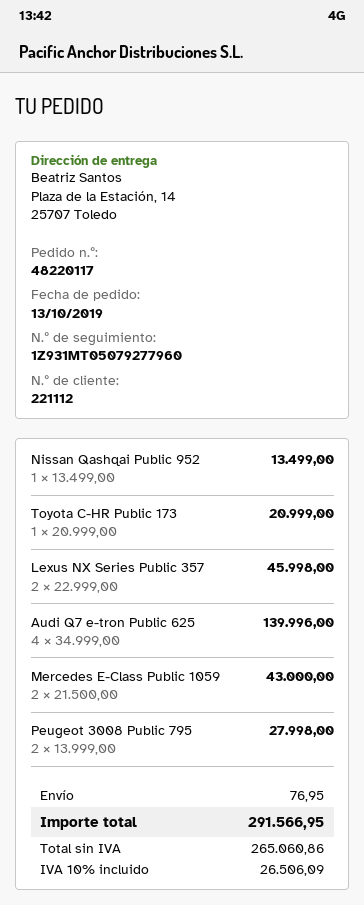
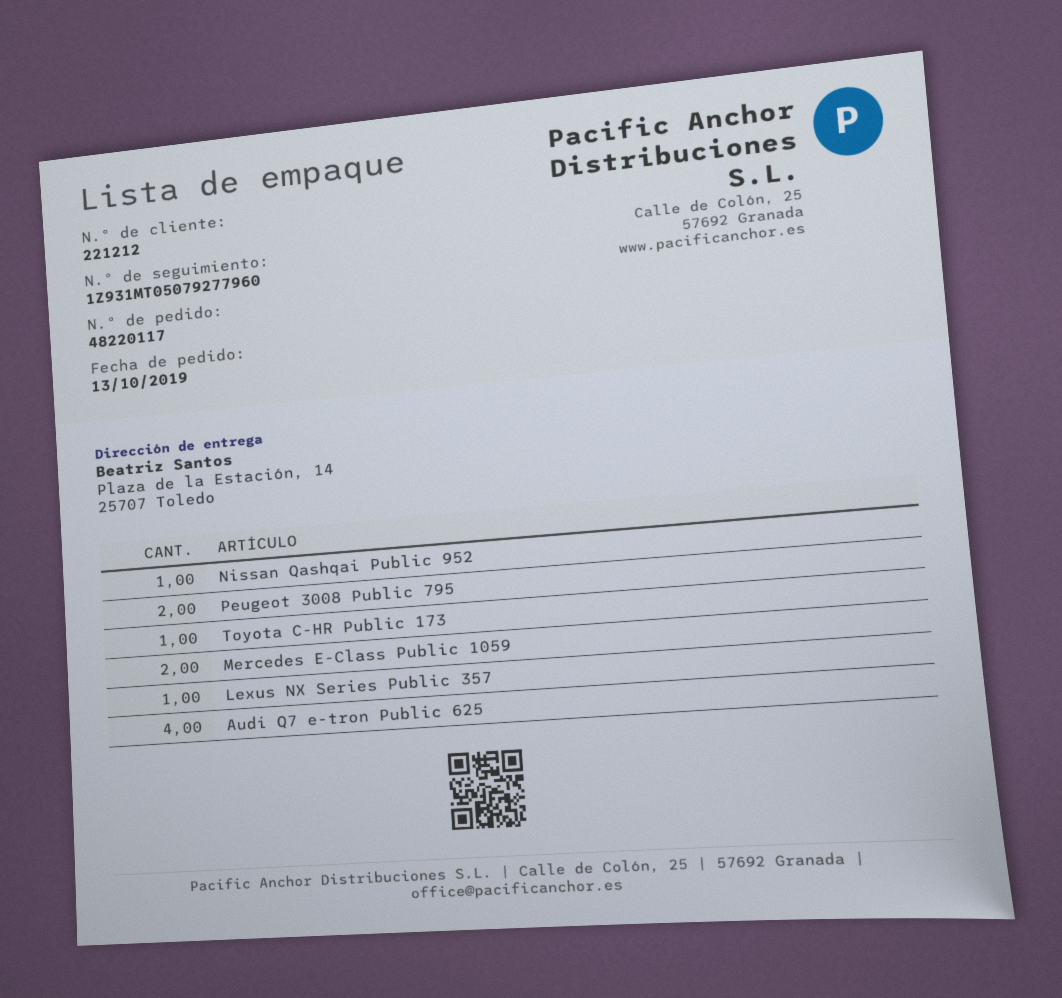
customer number: 221112 -> 221212
Lexus NX Series Public 357: 2 -> 1

